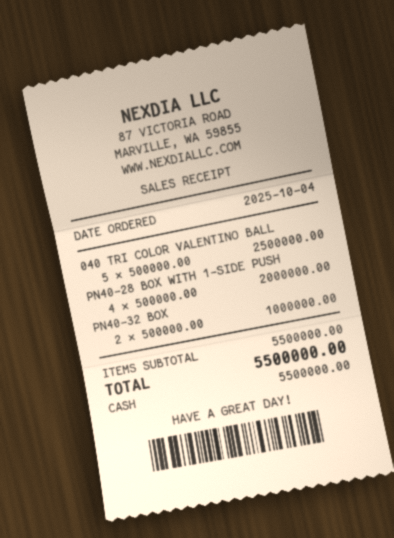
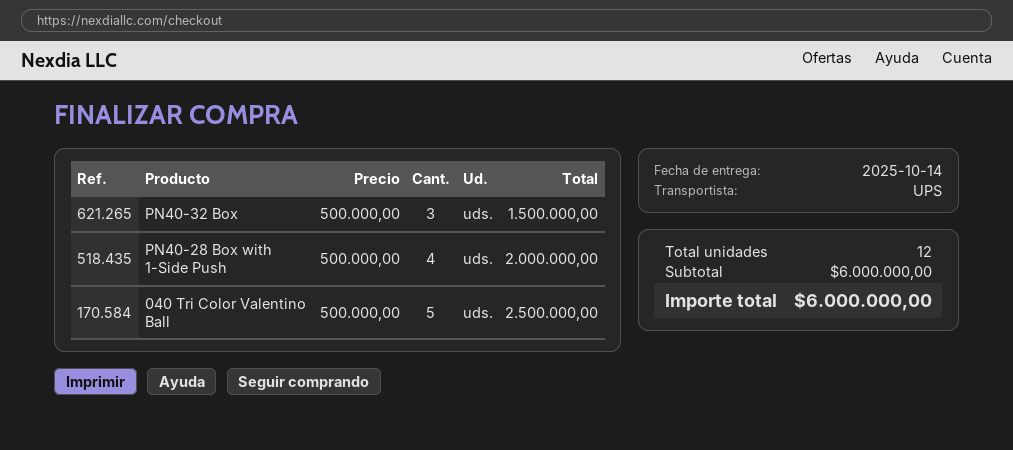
PN40-32 BOX: 2 x 500000.00 = 1000000.00 -> 3 x 500000.00 = 1500000.00
subtotal: 5500000.00 -> 6000000.00
total: 5500000.00 -> 6000000.00

